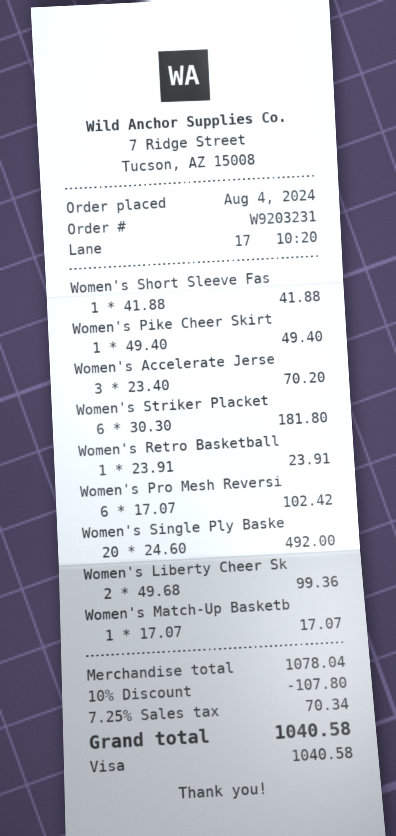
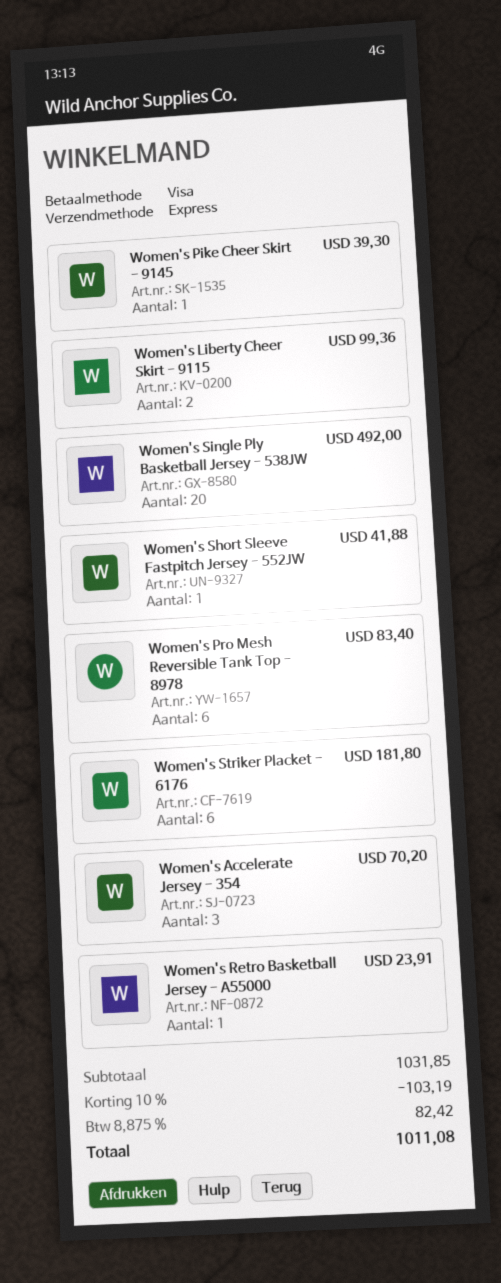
Women's Pike Cheer Skirt: 1 for 49.40 -> 1 for 39.30
Women's Pro Mesh Reversi: 6 for 102.42 -> 6 for 83.40
Women's Match-Up Basketb: 1 for 17.07 -> none
subtotal: 1078.04 -> 1031.85
discount: 10% = 107.80 -> 10% = 103.19
tax: 7.25% = 70.34 -> 8.875% = 82.42
total: 1040.58 -> 1011.08

